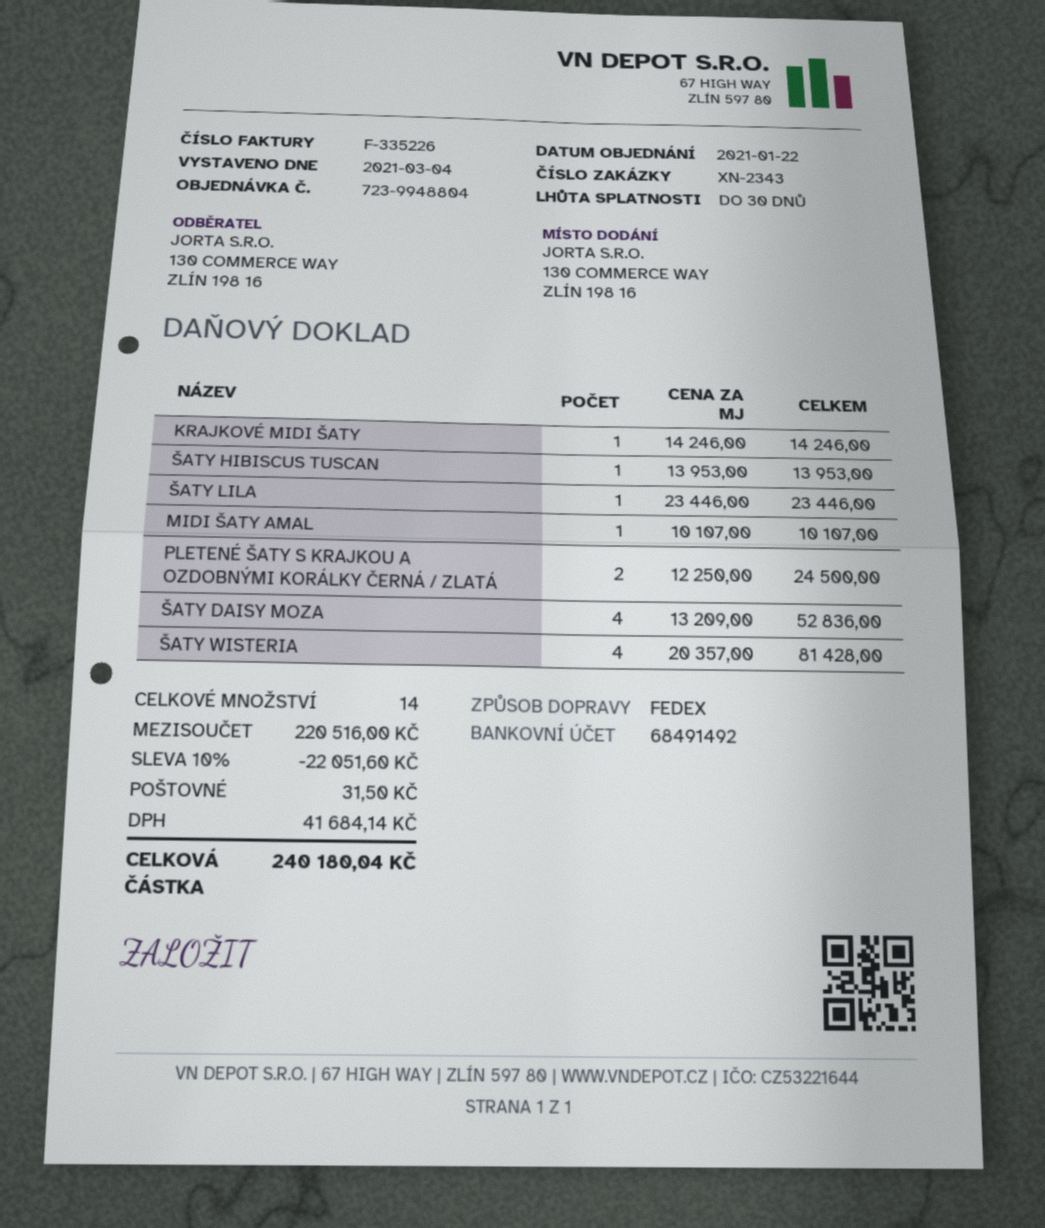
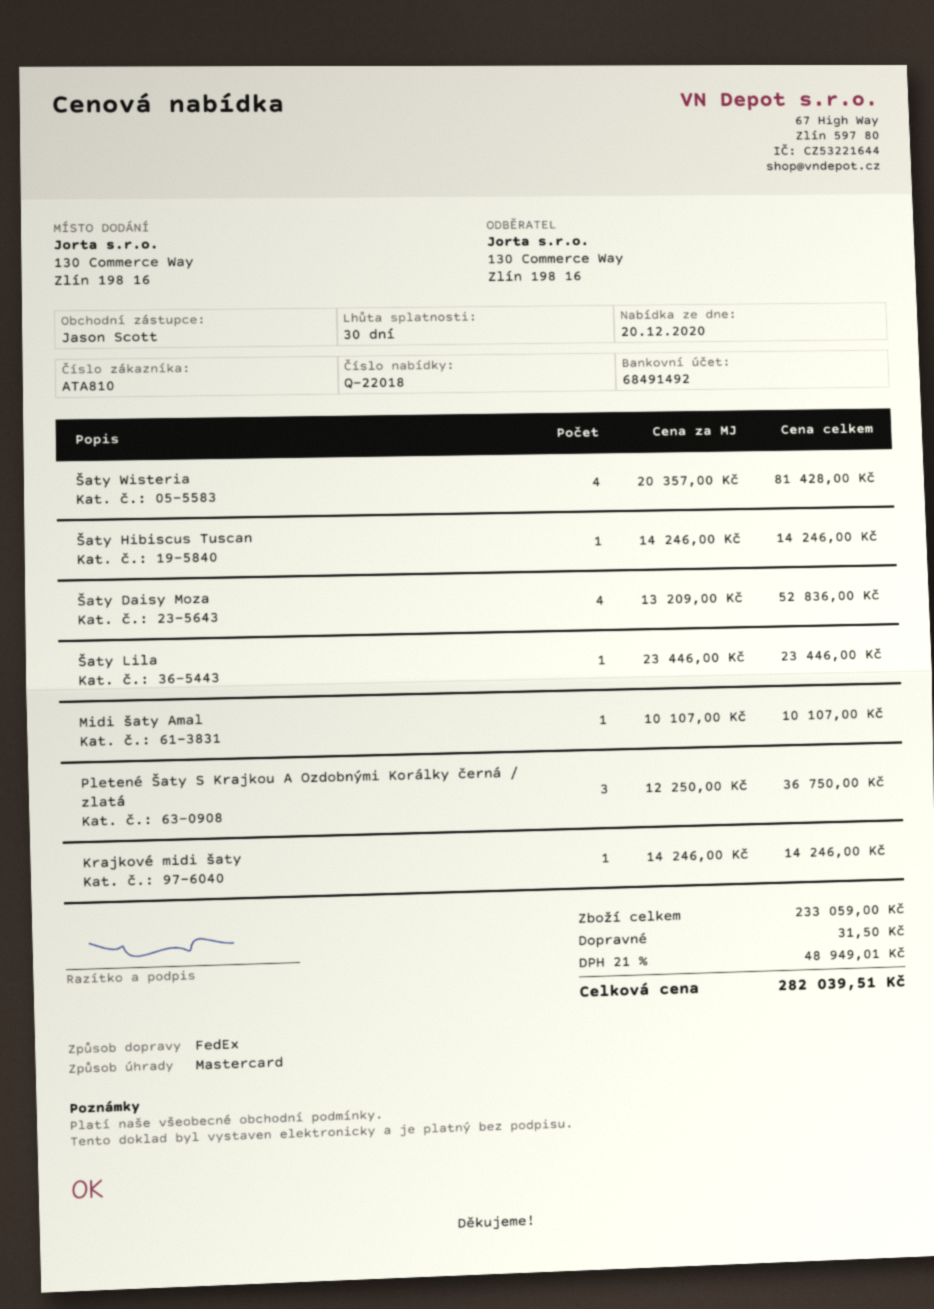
ŠATY HIBISCUS TUSCAN: 1 x 13953.00 = 13953.00 -> 1 x 14246.00 = 14246.00
PLETENÉ ŠATY S KRAJKOU A OZDOBNÝMI KORÁLKY ČERNÁ / ZLATÁ: 2 x 12250.00 = 24500.00 -> 3 x 12250.00 = 36750.00
subtotal: 220516.00 -> 233059.00
discount: 10% = 22051.60 -> none
tax: 41684.14 -> 48949.01
total: 240180.04 -> 282039.51

